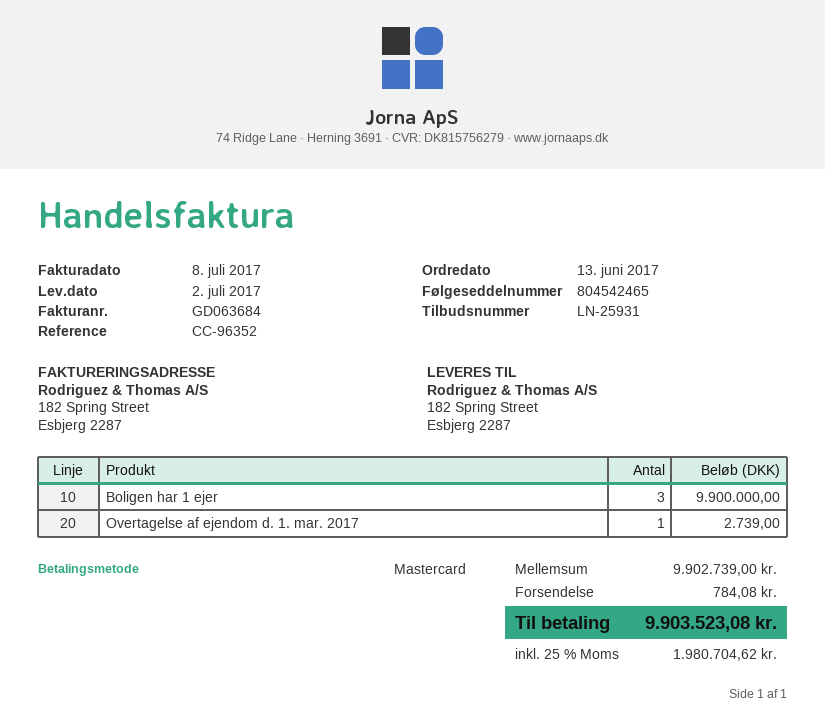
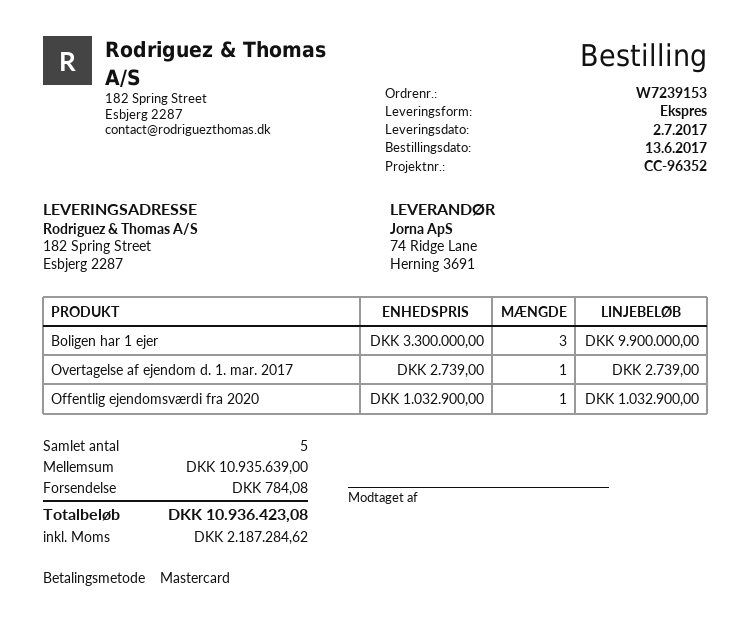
Offentlig ejendomsværdi fra 2020: none -> 1 for 1032900.00
subtotal: 9902739.00 -> 10935639.00
tax: 1980704.62 -> 2187284.62
total: 9903523.08 -> 10936423.08

